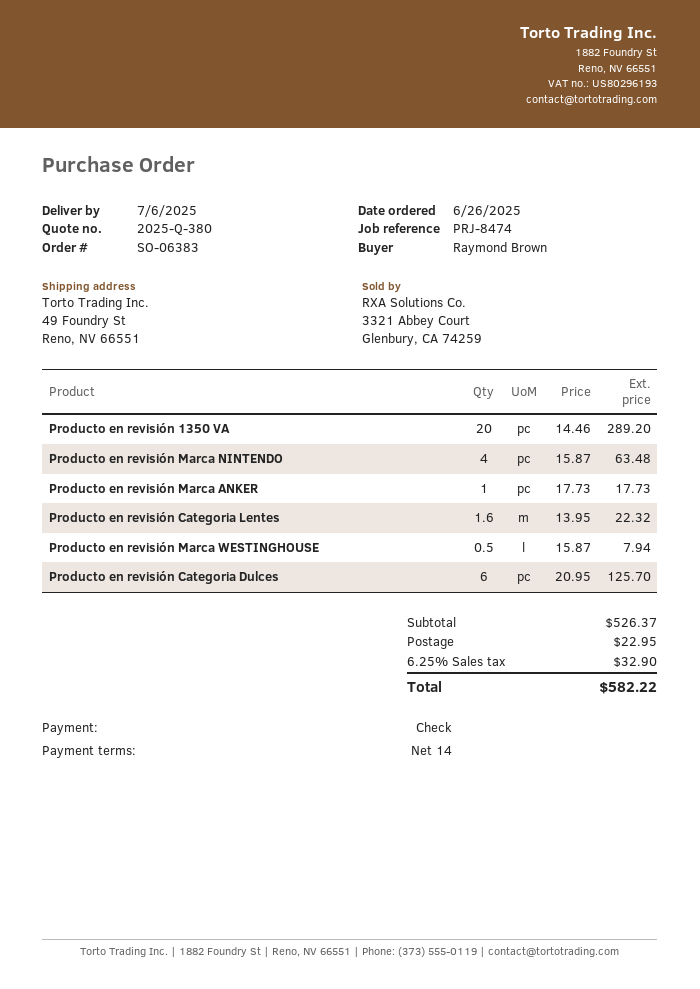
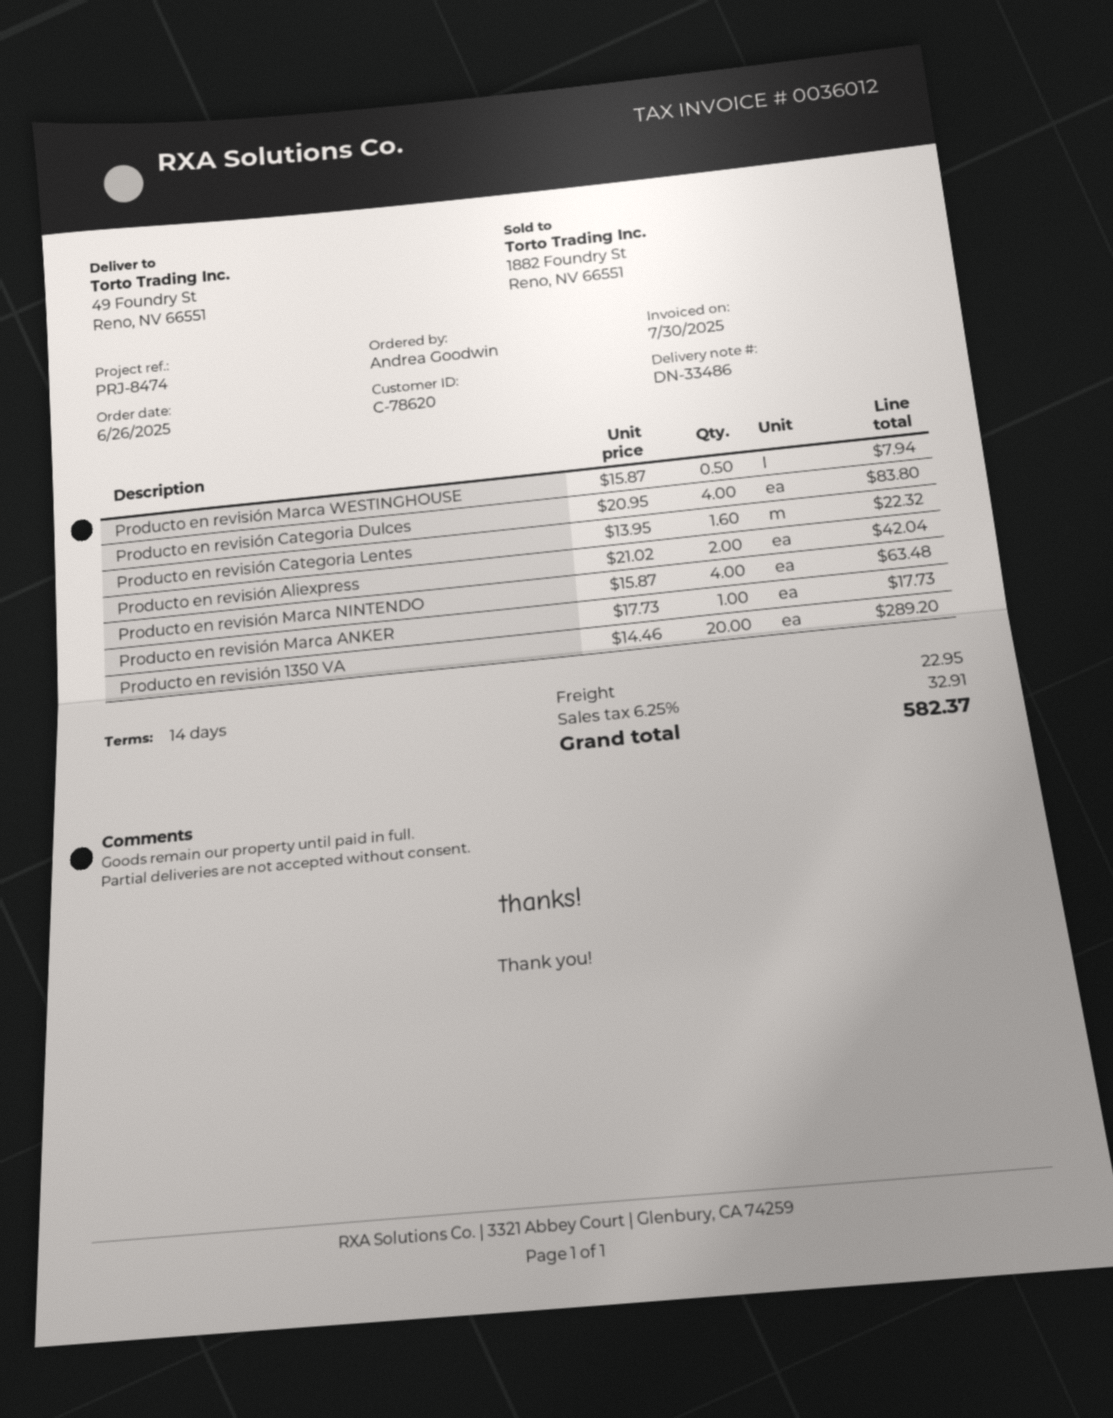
ordered by: Raymond Brown -> Andrea Goodwin
Producto en revisión Categoria Dulces: 6 x 20.95 = 125.70 -> 4 x 20.95 = 83.80
Producto en revisión Aliexpress: none -> 2 x 21.02 = 42.04
tax: 6.25% = 32.90 -> 6.25% = 32.91
total: 582.22 -> 582.37

